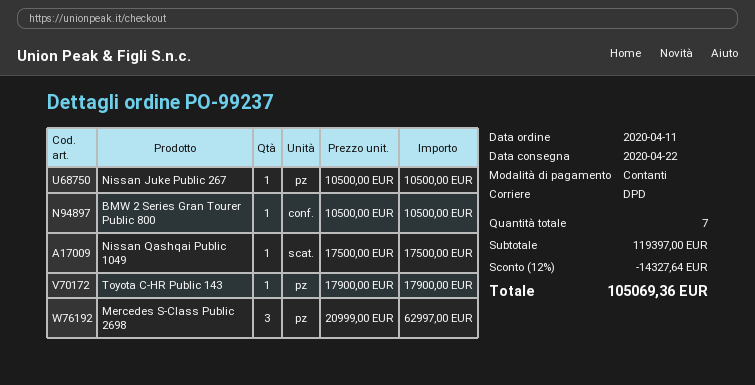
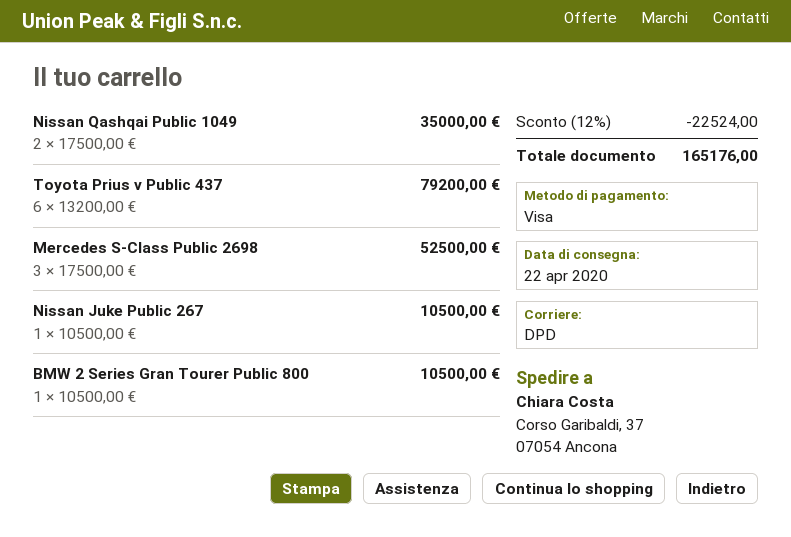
payment method: cash -> Visa
Nissan Qashqai Public 1049: 1 x 17500.00 = 17500.00 -> 2 x 17500.00 = 35000.00
Toyota C-HR Public 143: 1 x 17900.00 = 17900.00 -> none
Mercedes S-Class Public 2698: 3 x 20999.00 = 62997.00 -> 3 x 17500.00 = 52500.00
Toyota Prius v Public 437: none -> 6 x 13200.00 = 79200.00
discount: 12% = 14327.64 -> 12% = 22524.00
total: 105069.36 -> 165176.00

